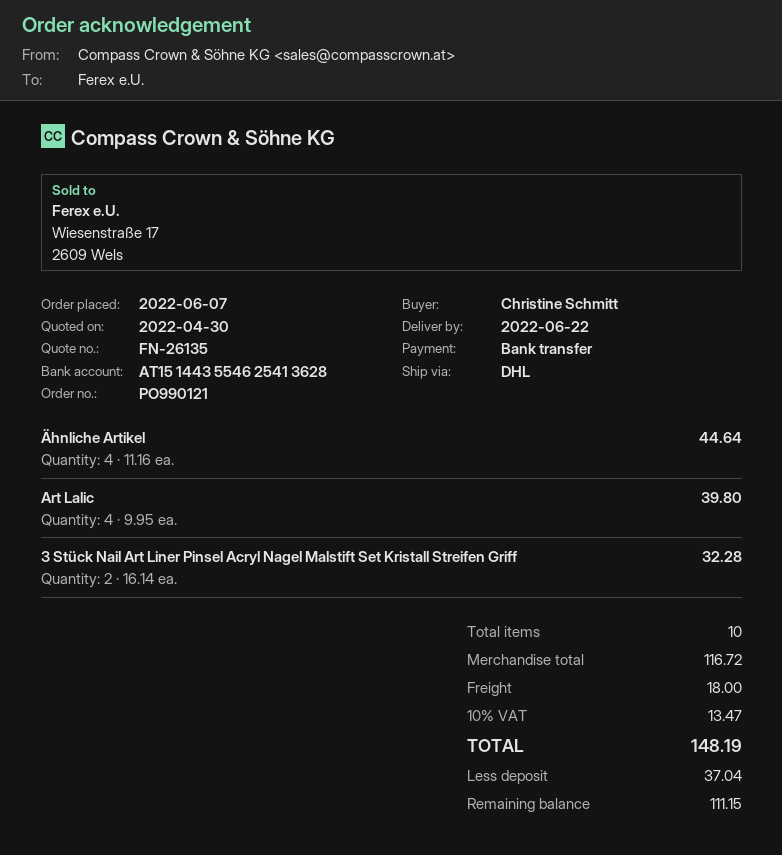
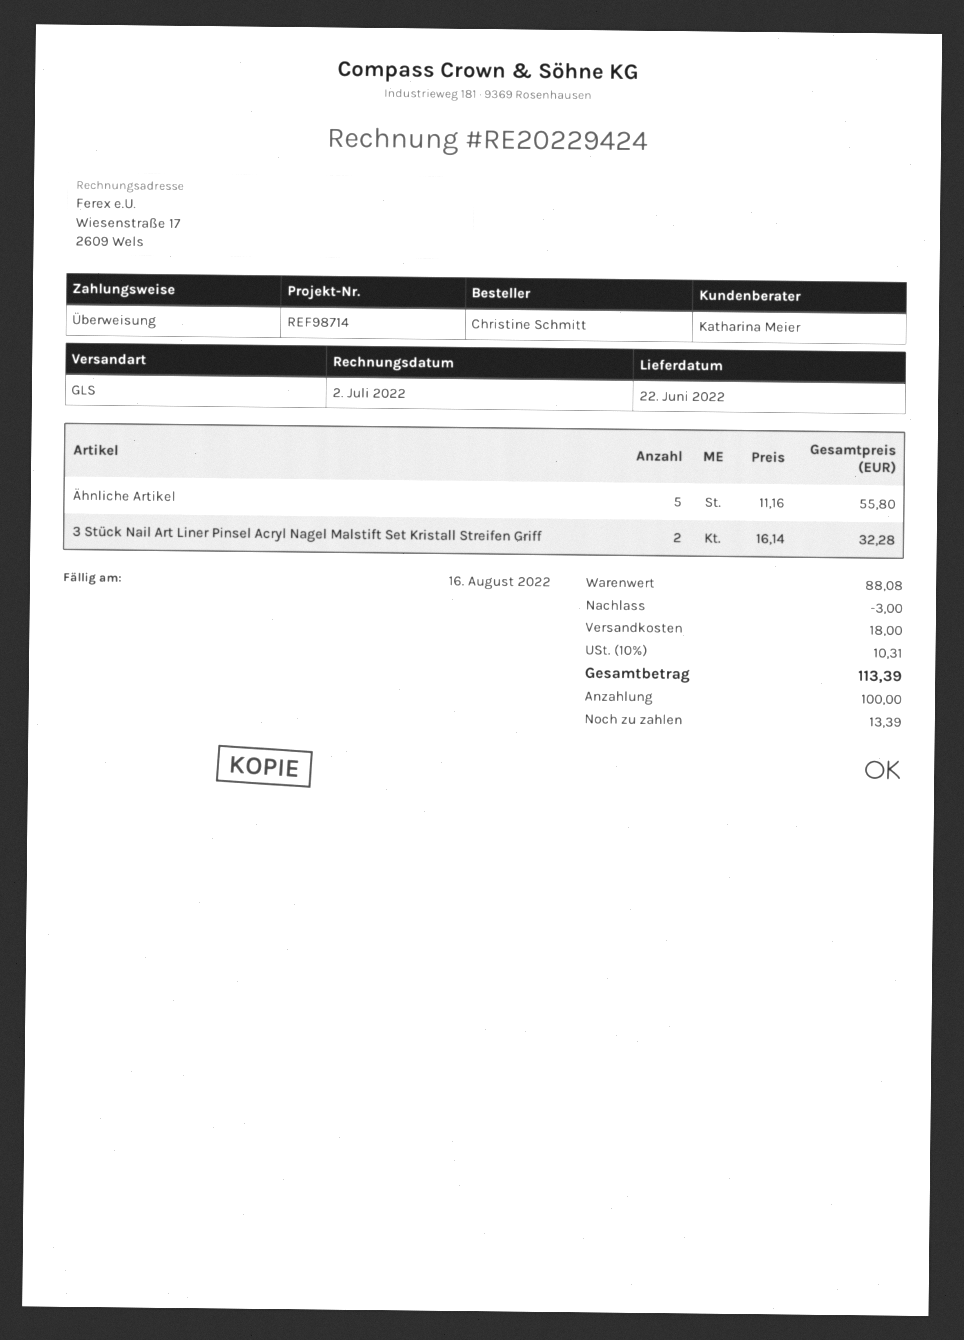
shipping method: DHL -> GLS
Ähnliche Artikel: 4 x 11.16 = 44.64 -> 5 x 11.16 = 55.80
Art Lalic: 4 x 9.95 = 39.80 -> none
subtotal: 116.72 -> 88.08
discount: none -> 3.00
tax: 10% = 13.47 -> 10% = 10.31
total: 148.19 -> 113.39
deposit: 37.04 -> 100.00
balance: 111.15 -> 13.39

